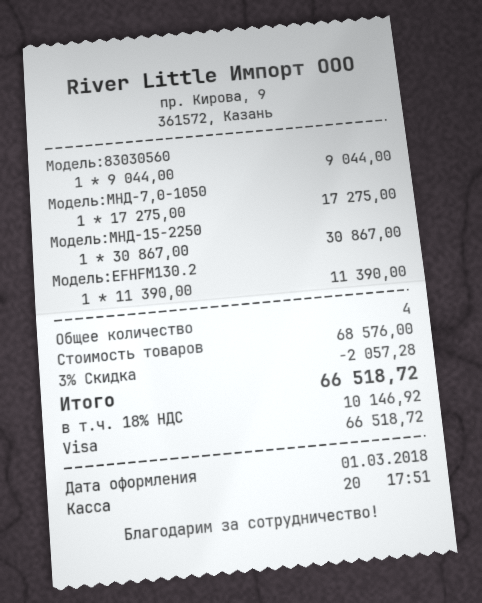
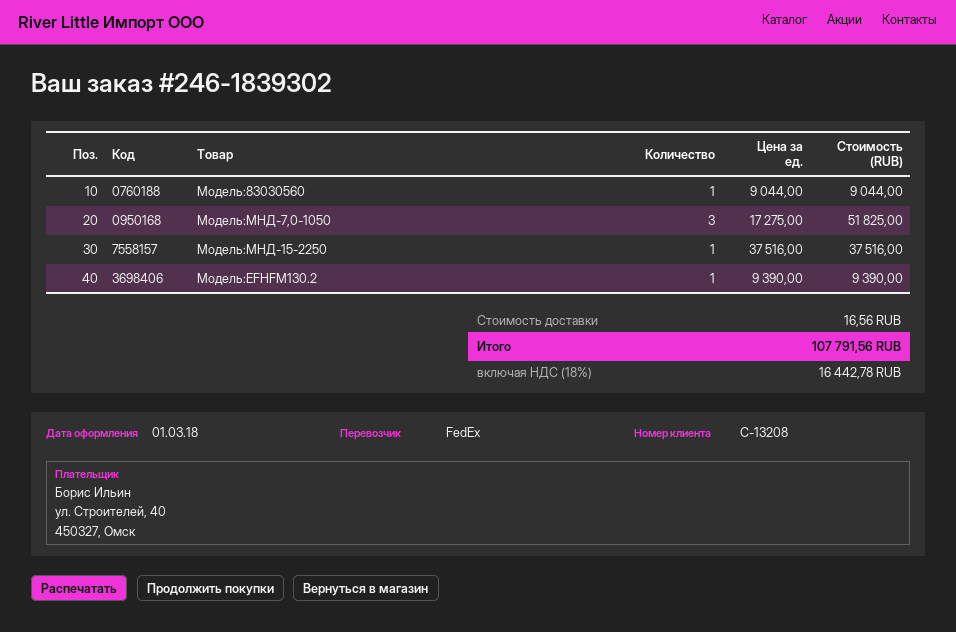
Модель:МНД-7,0-1050: 1 x 17275.00 = 17275.00 -> 3 x 17275.00 = 51825.00
Модель:МНД-15-2250: 1 x 30867.00 = 30867.00 -> 1 x 37516.00 = 37516.00
Модель:EFHFM130.2: 1 x 11390.00 = 11390.00 -> 1 x 9390.00 = 9390.00
discount: 3% = 2057.28 -> none
shipping: none -> 16.56
tax: 18% = 10146.92 -> 18% = 16442.78
total: 66518.72 -> 107791.56

